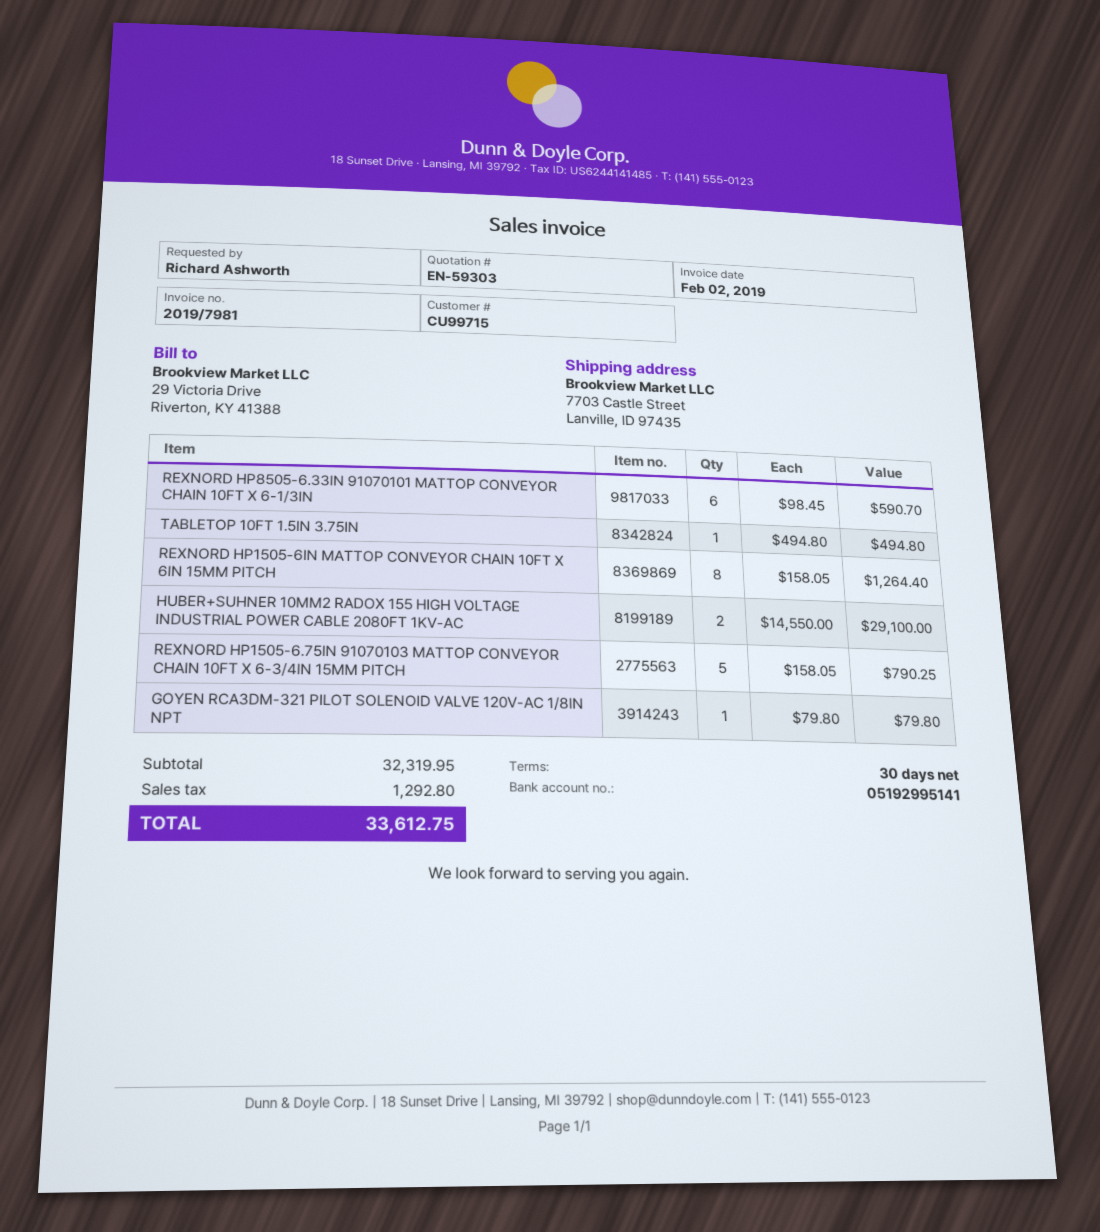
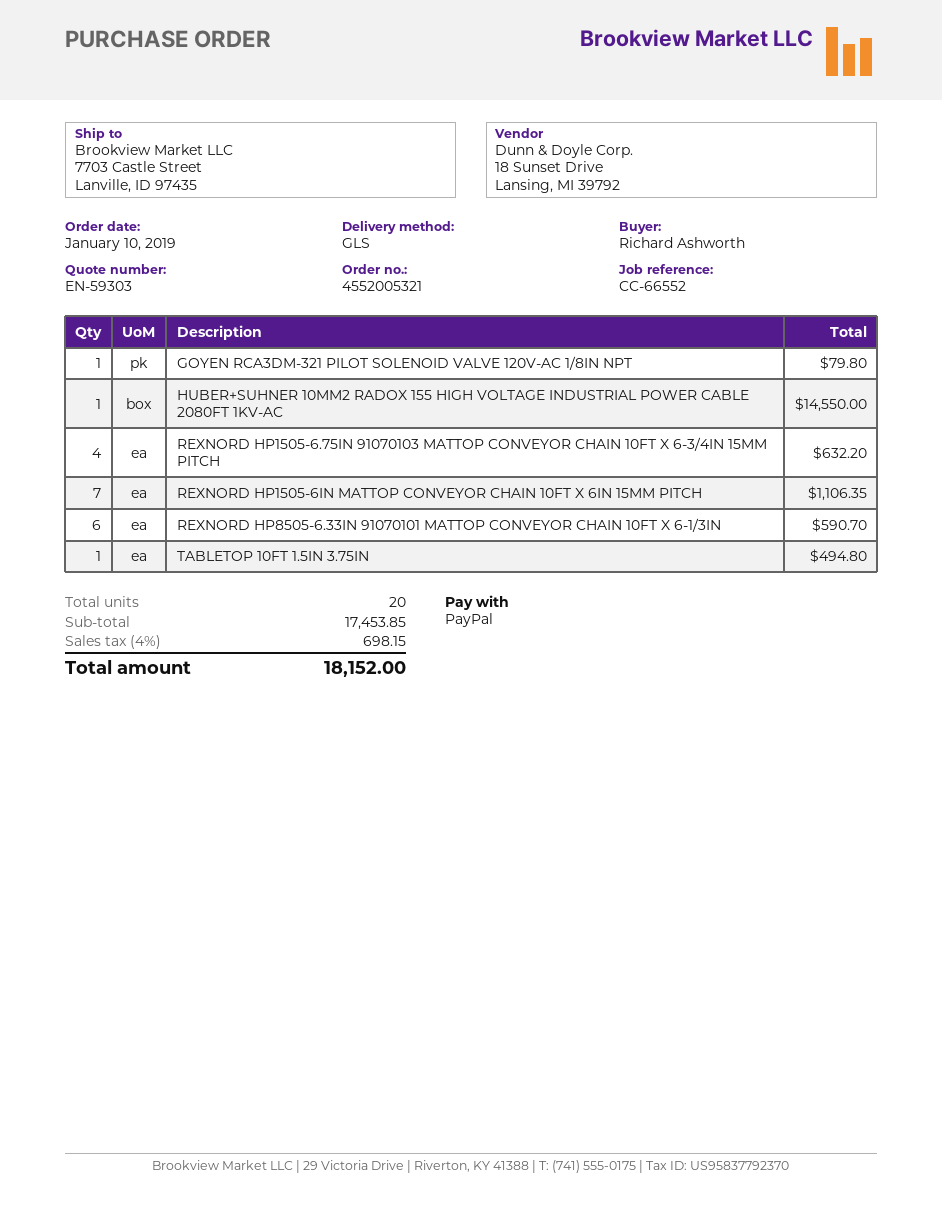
REXNORD HP1505-6IN MATTOP CONVEYOR CHAIN 10FT X 6IN 15MM PITCH: 8 for 1264.40 -> 7 for 1106.35
HUBER+SUHNER 10MM2 RADOX 155 HIGH VOLTAGE INDUSTRIAL POWER CABLE 2080FT 1KV-AC: 2 for 29100.00 -> 1 for 14550.00
REXNORD HP1505-6.75IN 91070103 MATTOP CONVEYOR CHAIN 10FT X 6-3/4IN 15MM PITCH: 5 for 790.25 -> 4 for 632.20
subtotal: 32319.95 -> 17453.85
tax: 1292.80 -> 698.15
total: 33612.75 -> 18152.00

